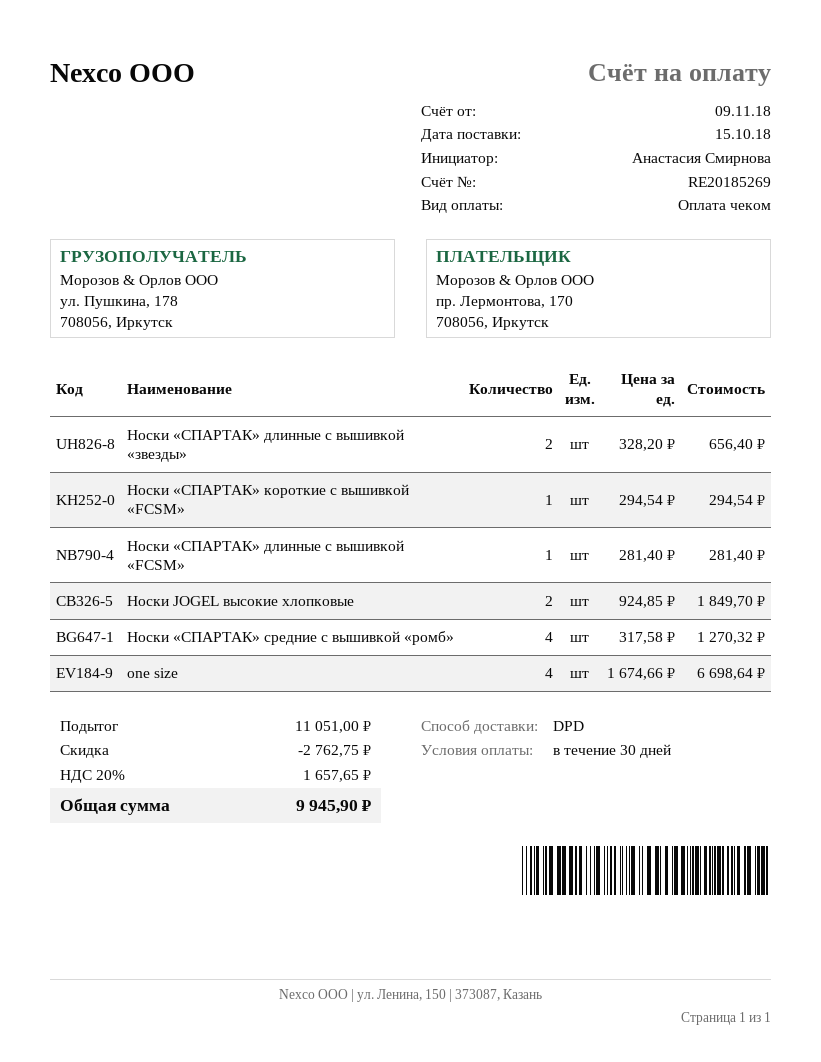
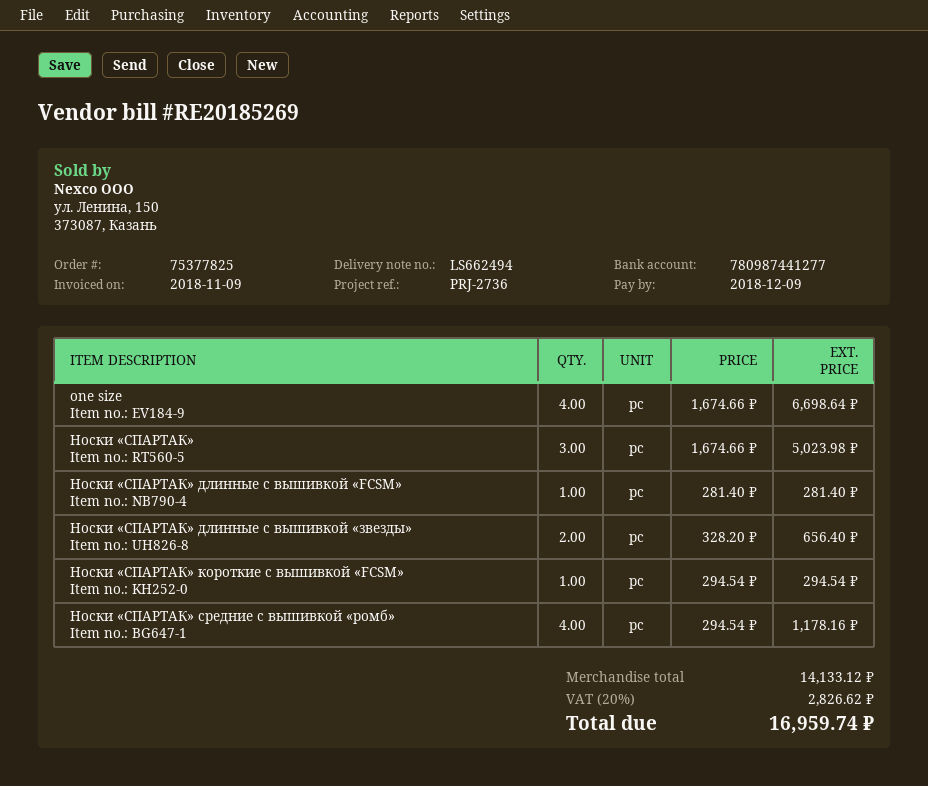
Носки JOGEL высокие хлопковые: 2 x 924.85 = 1849.70 -> none
Носки «СПАРТАК» средние с вышивкой «ромб»: 4 x 317.58 = 1270.32 -> 4 x 294.54 = 1178.16
Носки «СПАРТАК»: none -> 3 x 1674.66 = 5023.98
subtotal: 11051.00 -> 14133.12
discount: 2762.75 -> none
tax: 20% = 1657.65 -> 20% = 2826.62
total: 9945.90 -> 16959.74

